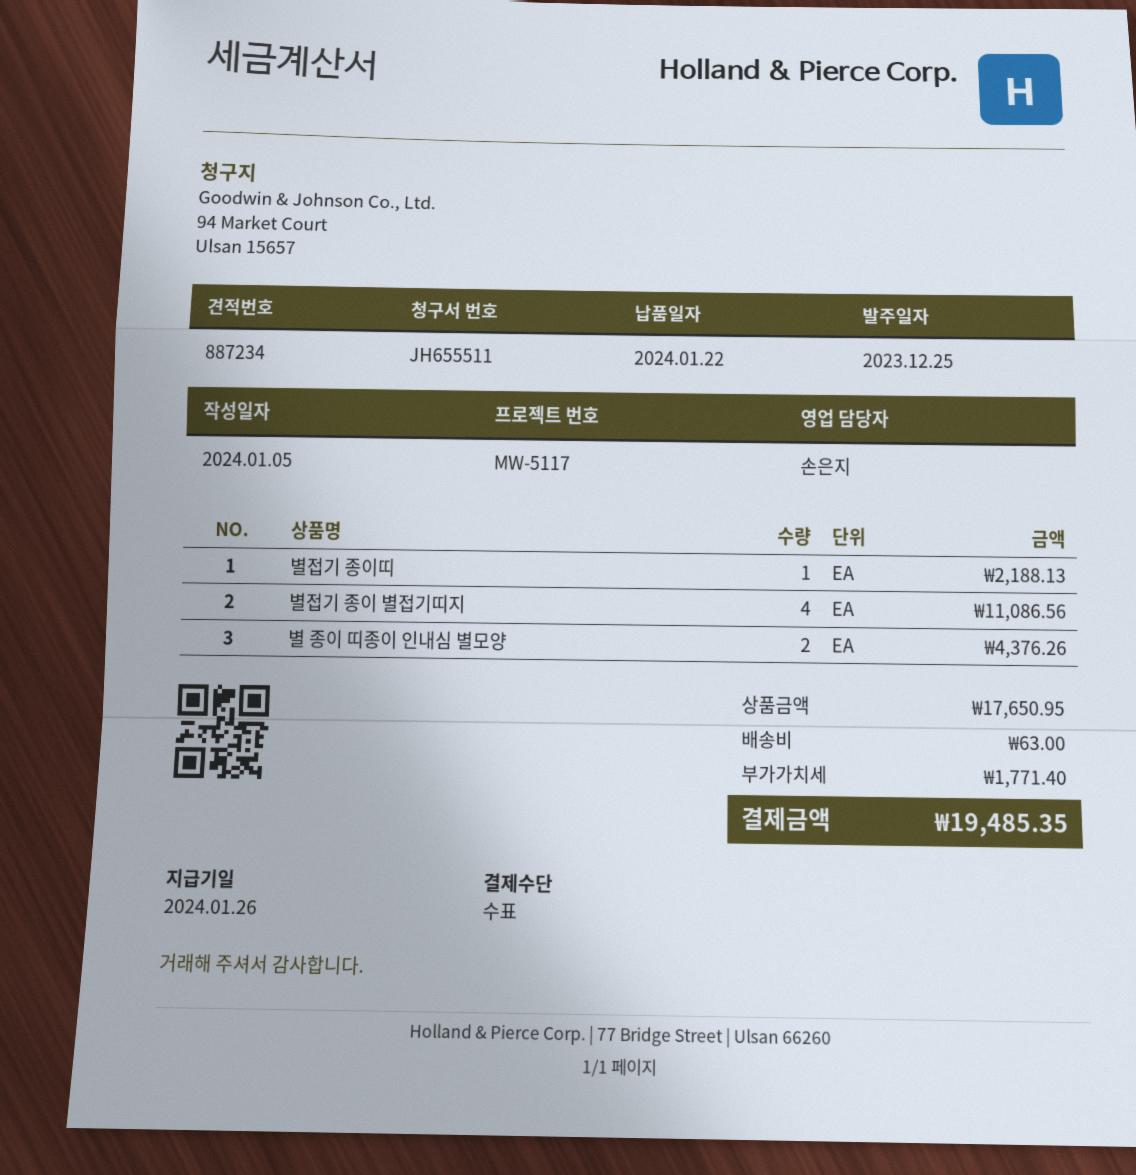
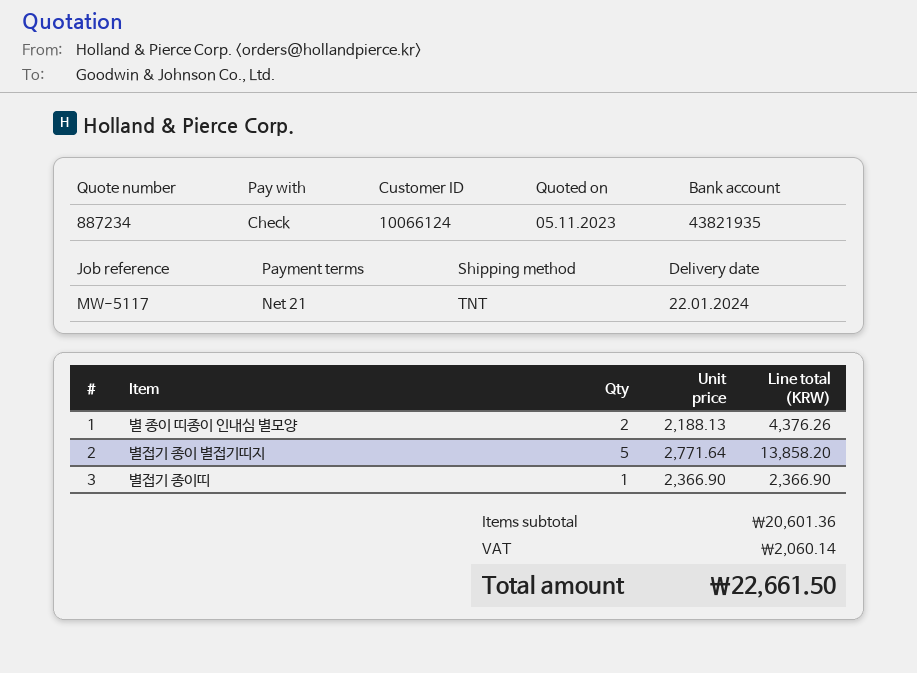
별접기 종이띠: 1 for 2188.13 -> 1 for 2366.90
별접기 종이 별접기띠지: 4 for 11086.56 -> 5 for 13858.20
subtotal: 17650.95 -> 20601.36
shipping: 63.00 -> none
tax: 1771.40 -> 2060.14
total: 19485.35 -> 22661.50

